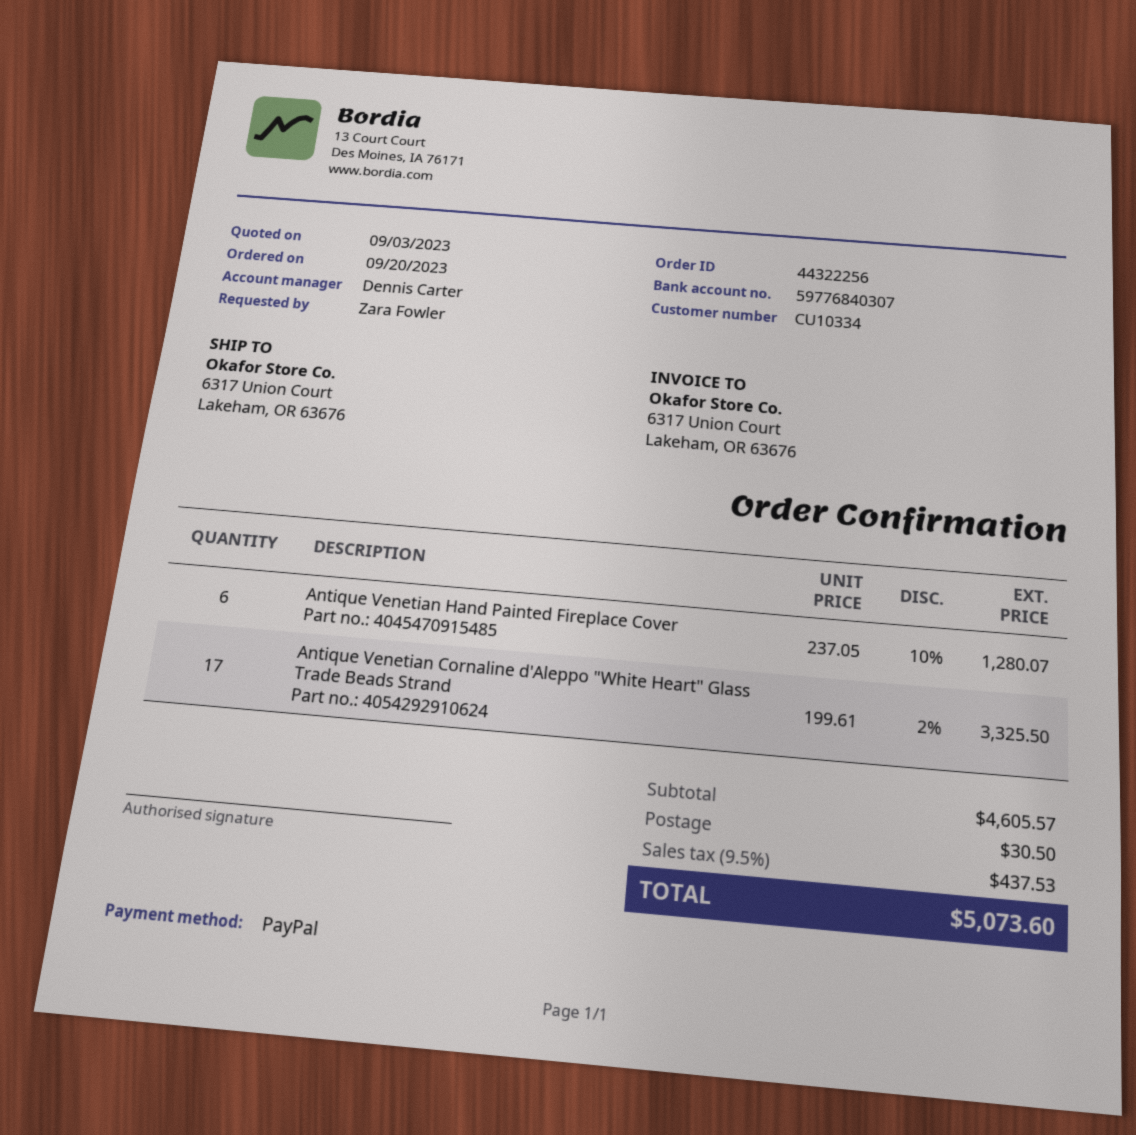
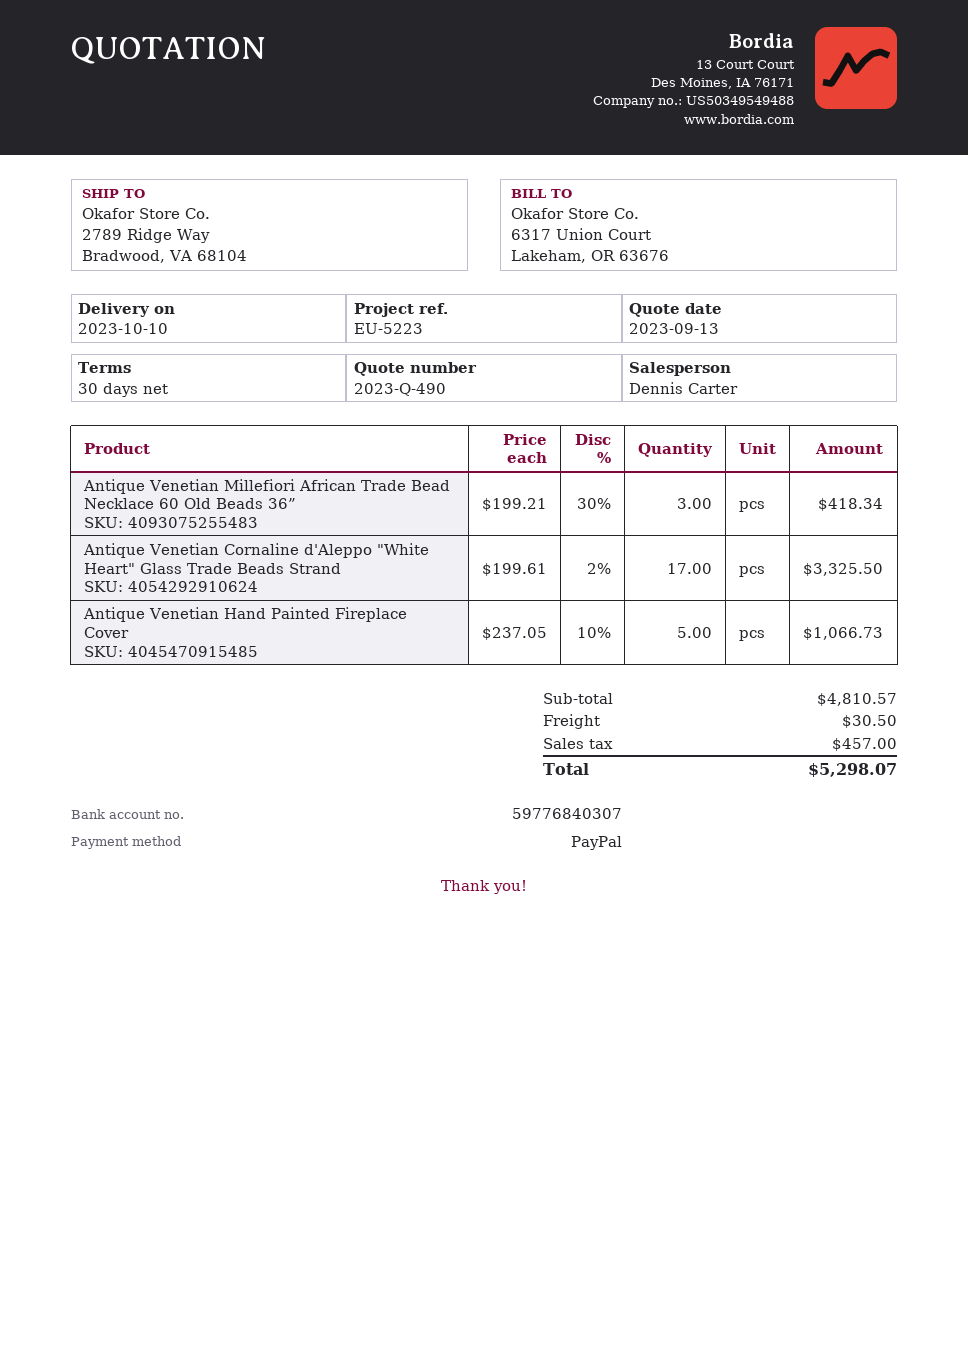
quote date: 2023-09-03 -> 2023-09-13
ship to: 6317 Union Court, Lakeham, OR 63676 -> 2789 Ridge Way, Bradwood, VA 68104
Antique Venetian Hand Painted Fireplace Cover: 6 x 237.05 - 10% = 1280.07 -> 5 x 237.05 - 10% = 1066.73
Antique Venetian Millefiori African Trade Bead Necklace 60 Old Beads 36”: none -> 3 x 199.21 - 30% = 418.34
subtotal: 4605.57 -> 4810.57
tax: 437.53 -> 457.00
total: 5073.60 -> 5298.07

